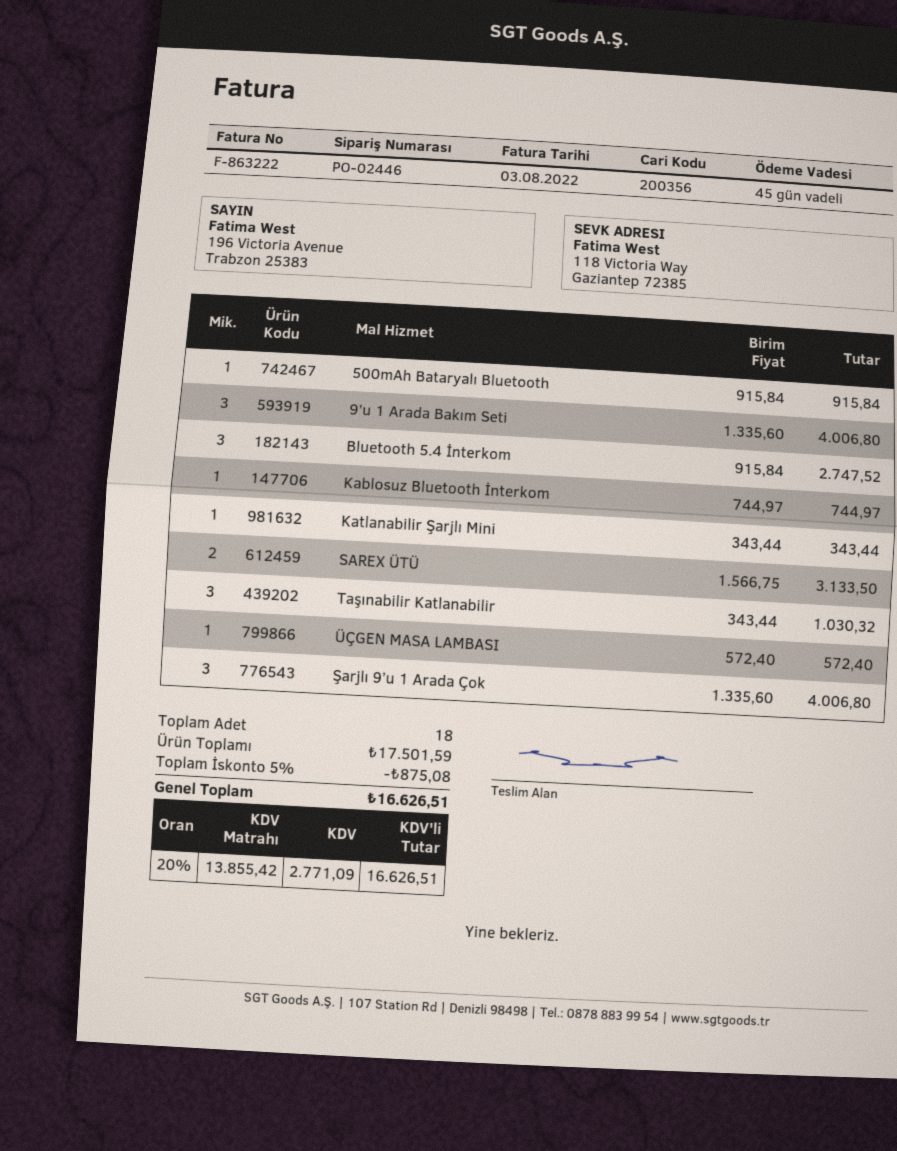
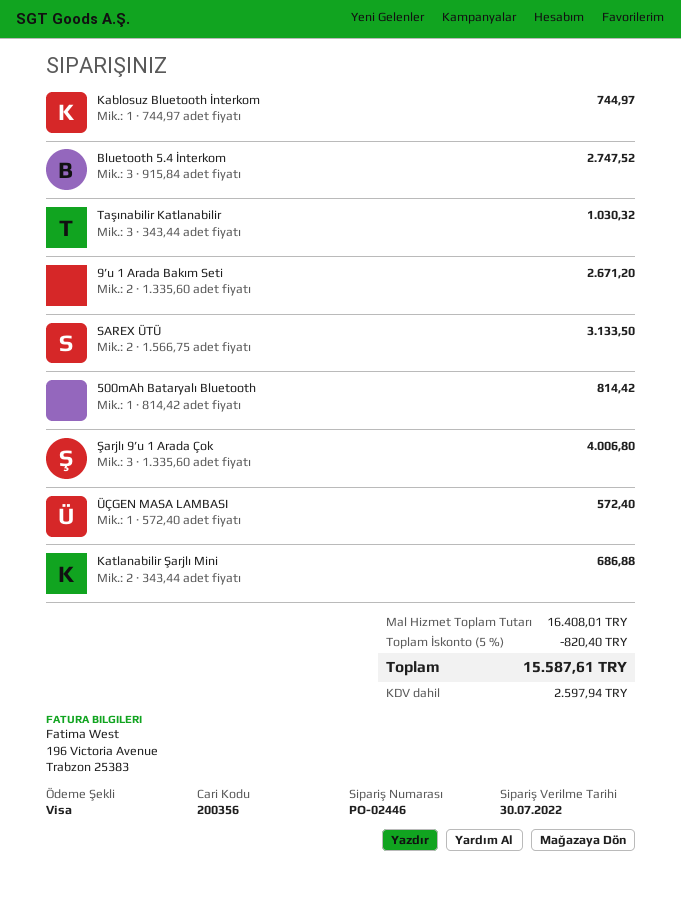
500mAh Bataryalı Bluetooth: 1 x 915.84 = 915.84 -> 1 x 814.42 = 814.42
9’u 1 Arada Bakım Seti: 3 x 1335.60 = 4006.80 -> 2 x 1335.60 = 2671.20
Katlanabilir Şarjlı Mini: 1 x 343.44 = 343.44 -> 2 x 343.44 = 686.88
subtotal: 17501.59 -> 16408.01
discount: 5% = 875.08 -> 5% = 820.40
tax: 2771.09 -> 2597.94
total: 16626.51 -> 15587.61

